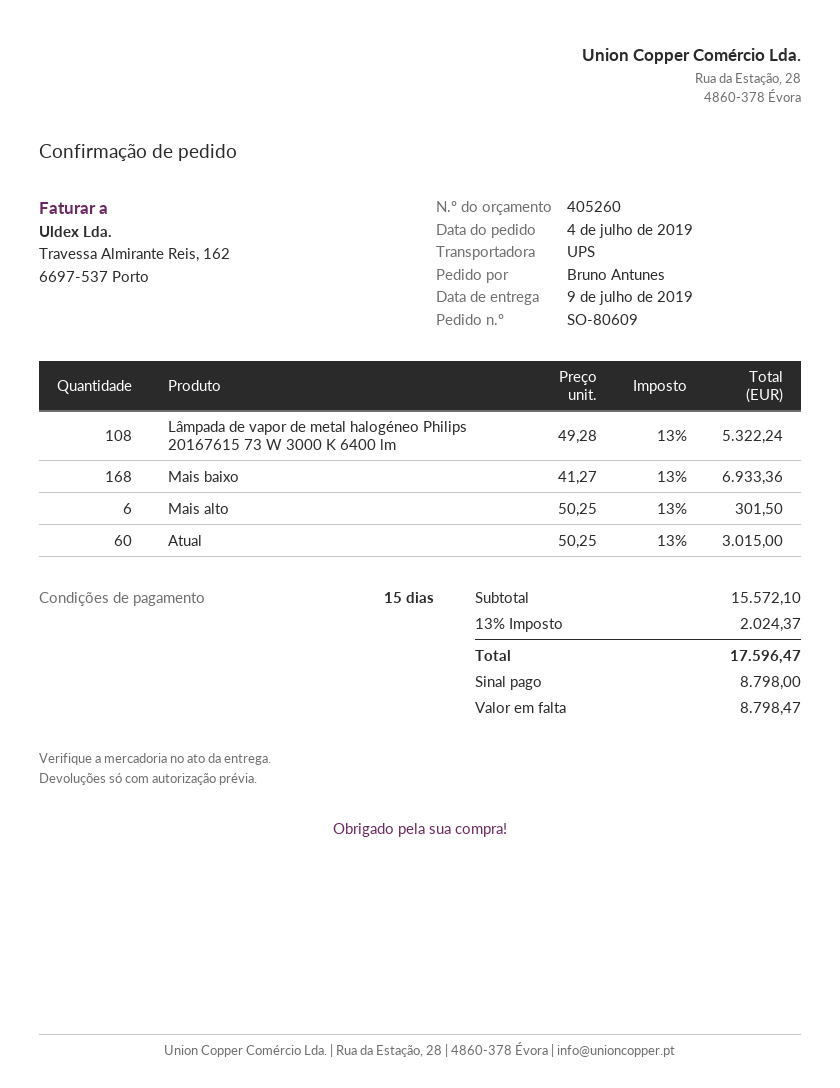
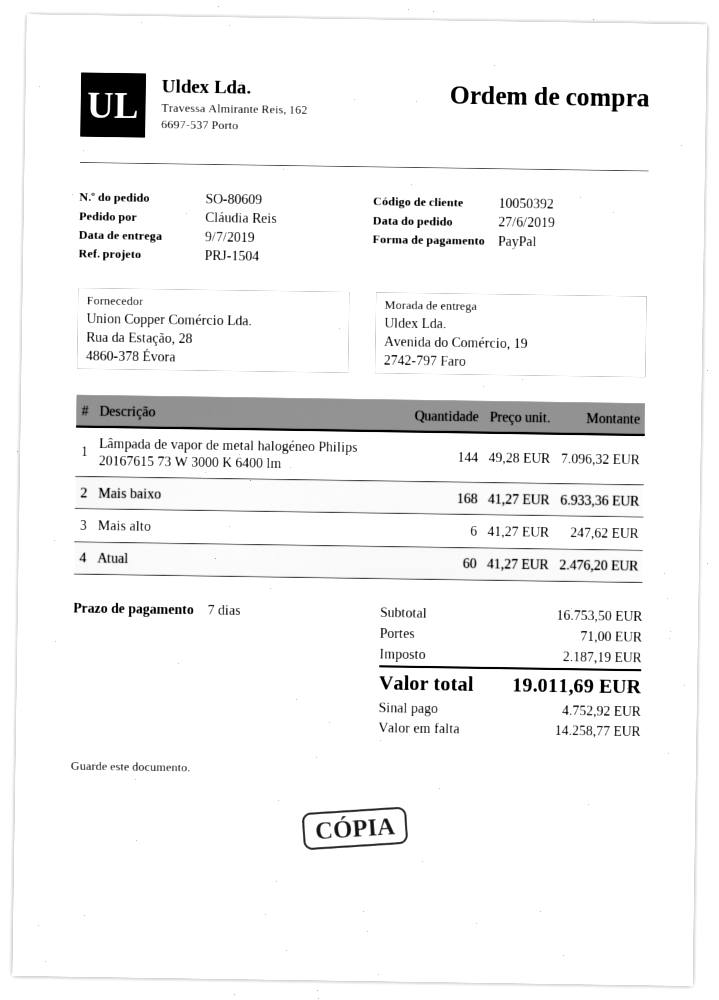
order date: 2019-07-04 -> 2019-06-27
payment terms: 15 days -> 7 days
ordered by: Bruno Antunes -> Cláudia Reis
Lâmpada de vapor de metal halogéneo Philips 20167615 73 W 3000 K 6400 lm: 108 x 49.28 = 5322.24 -> 144 x 49.28 = 7096.32
Mais alto: 6 x 50.25 = 301.50 -> 6 x 41.27 = 247.62
Atual: 60 x 50.25 = 3015.00 -> 60 x 41.27 = 2476.20
subtotal: 15572.10 -> 16753.50
shipping: none -> 71.00
tax: 2024.37 -> 2187.19
total: 17596.47 -> 19011.69
deposit: 8798.00 -> 4752.92
balance: 8798.47 -> 14258.77

